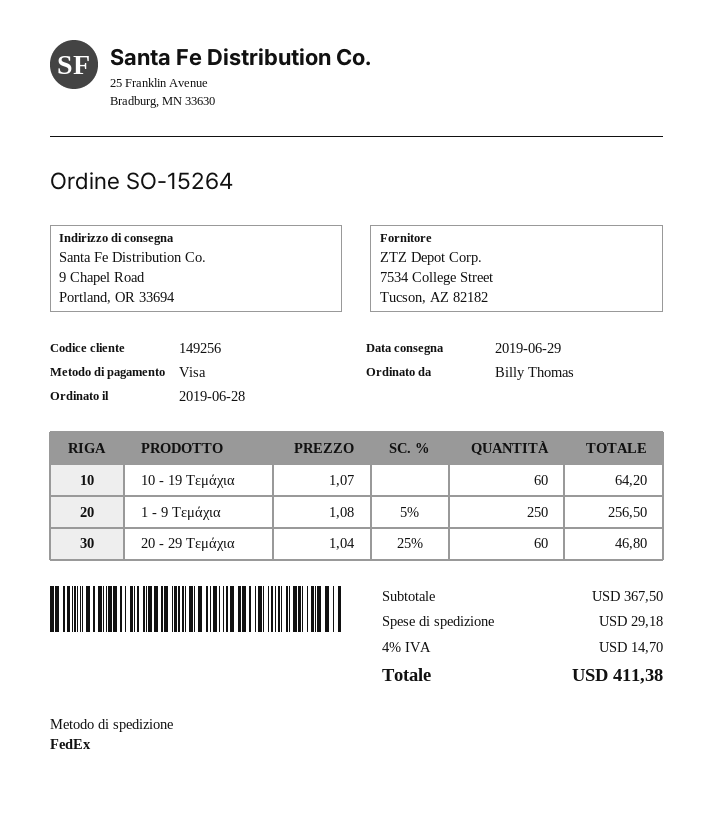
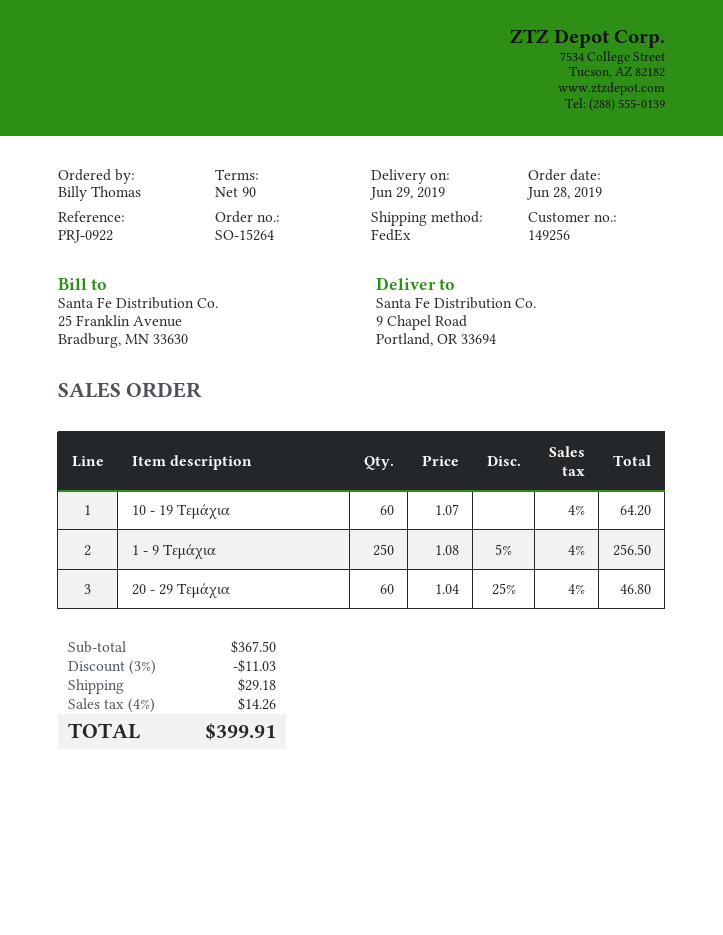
discount: none -> 3% = 11.03
tax: 4% = 14.70 -> 4% = 14.26
total: 411.38 -> 399.91

